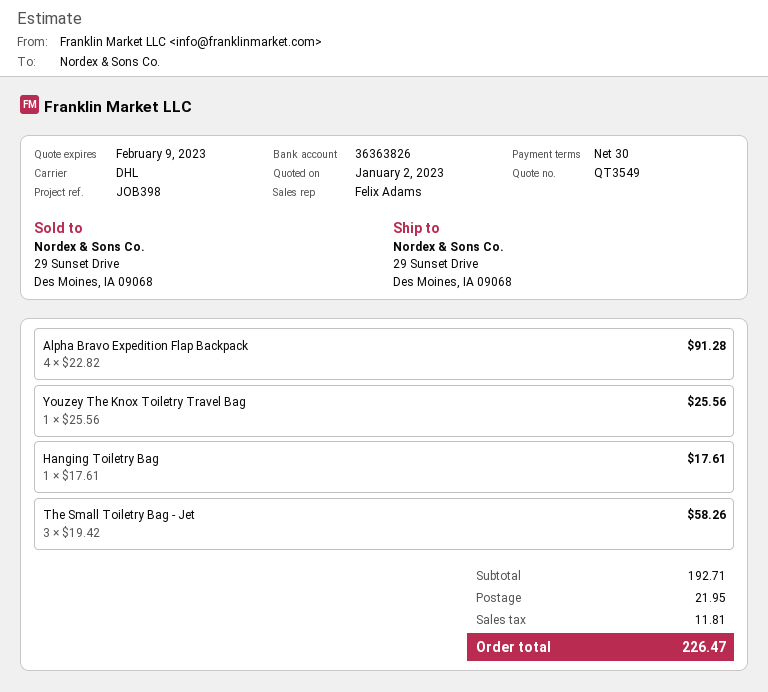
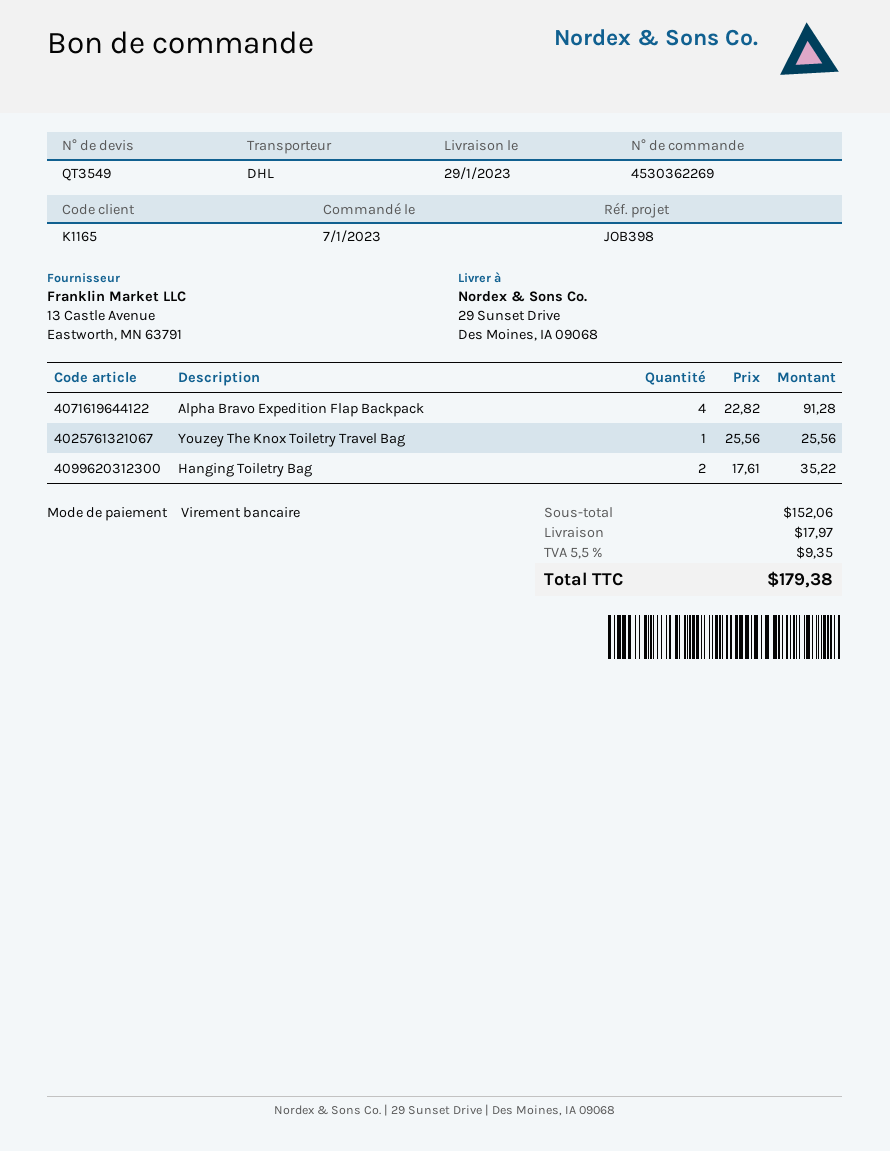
Hanging Toiletry Bag: 1 x 17.61 = 17.61 -> 2 x 17.61 = 35.22
The Small Toiletry Bag - Jet: 3 x 19.42 = 58.26 -> none
subtotal: 192.71 -> 152.06
shipping: 21.95 -> 17.97
tax: 11.81 -> 9.35
total: 226.47 -> 179.38

